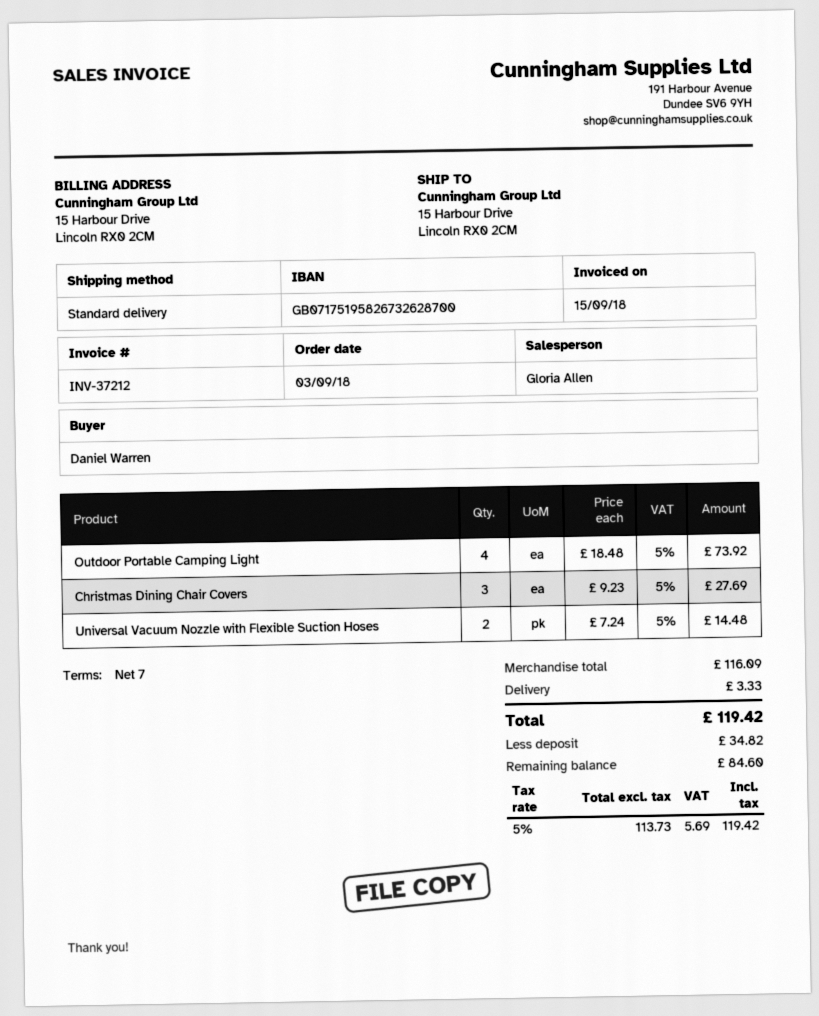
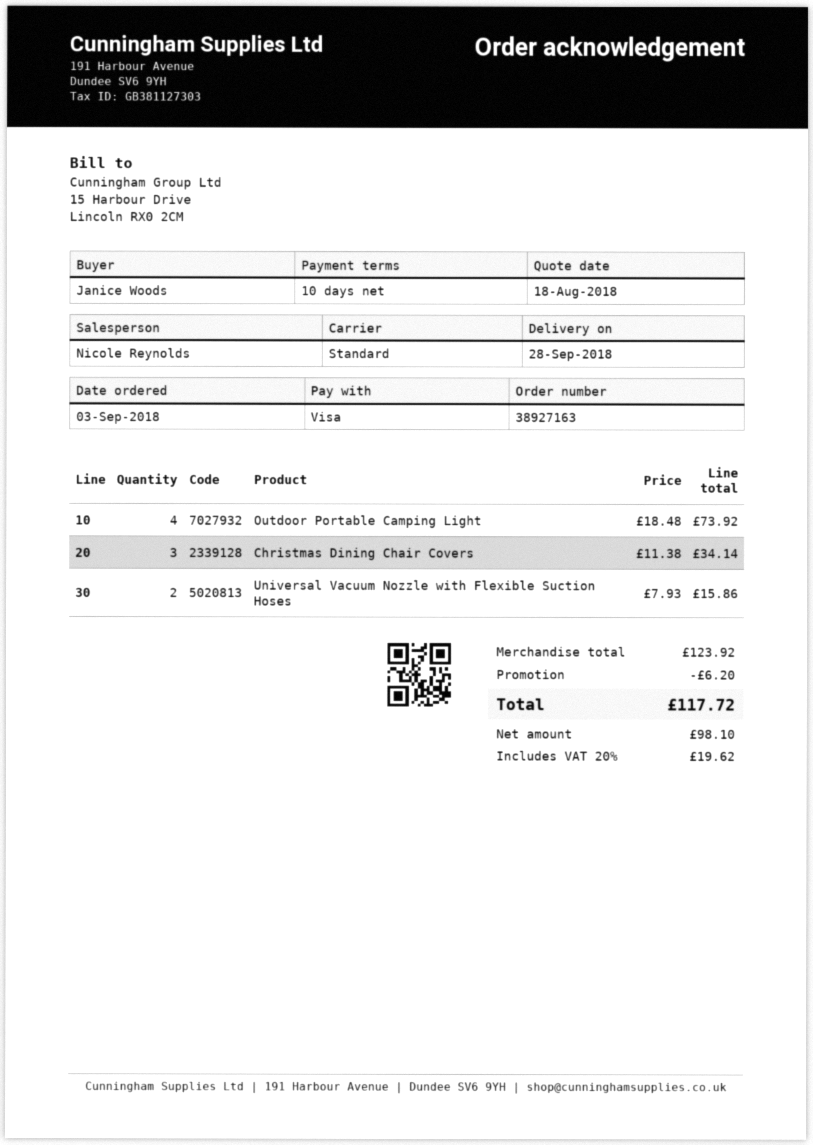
payment terms: 7 days -> 10 days
ordered by: Daniel Warren -> Janice Woods
sales rep: Gloria Allen -> Nicole Reynolds
Christmas Dining Chair Covers: 3 x 9.23 = 27.69 -> 3 x 11.38 = 34.14
Universal Vacuum Nozzle with Flexible Suction Hoses: 2 x 7.24 = 14.48 -> 2 x 7.93 = 15.86
subtotal: 116.09 -> 123.92
discount: none -> 6.20
shipping: 3.33 -> none
net: 113.73 -> 98.10
tax: 5% = 5.69 -> 20% = 19.62
total: 119.42 -> 117.72

